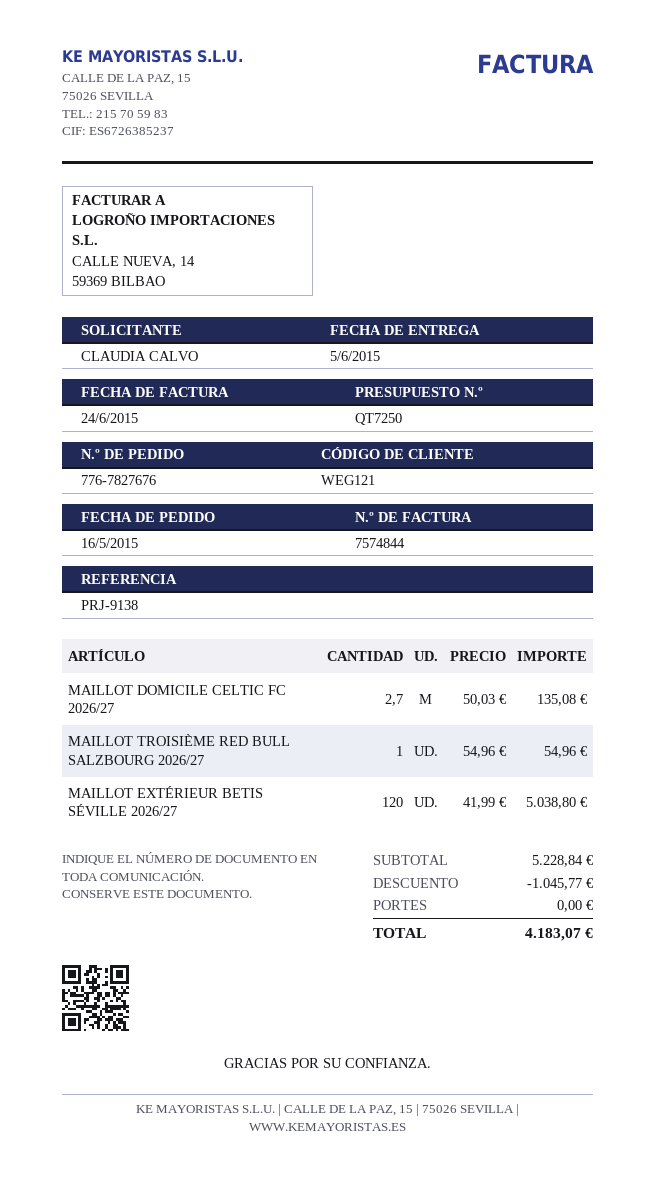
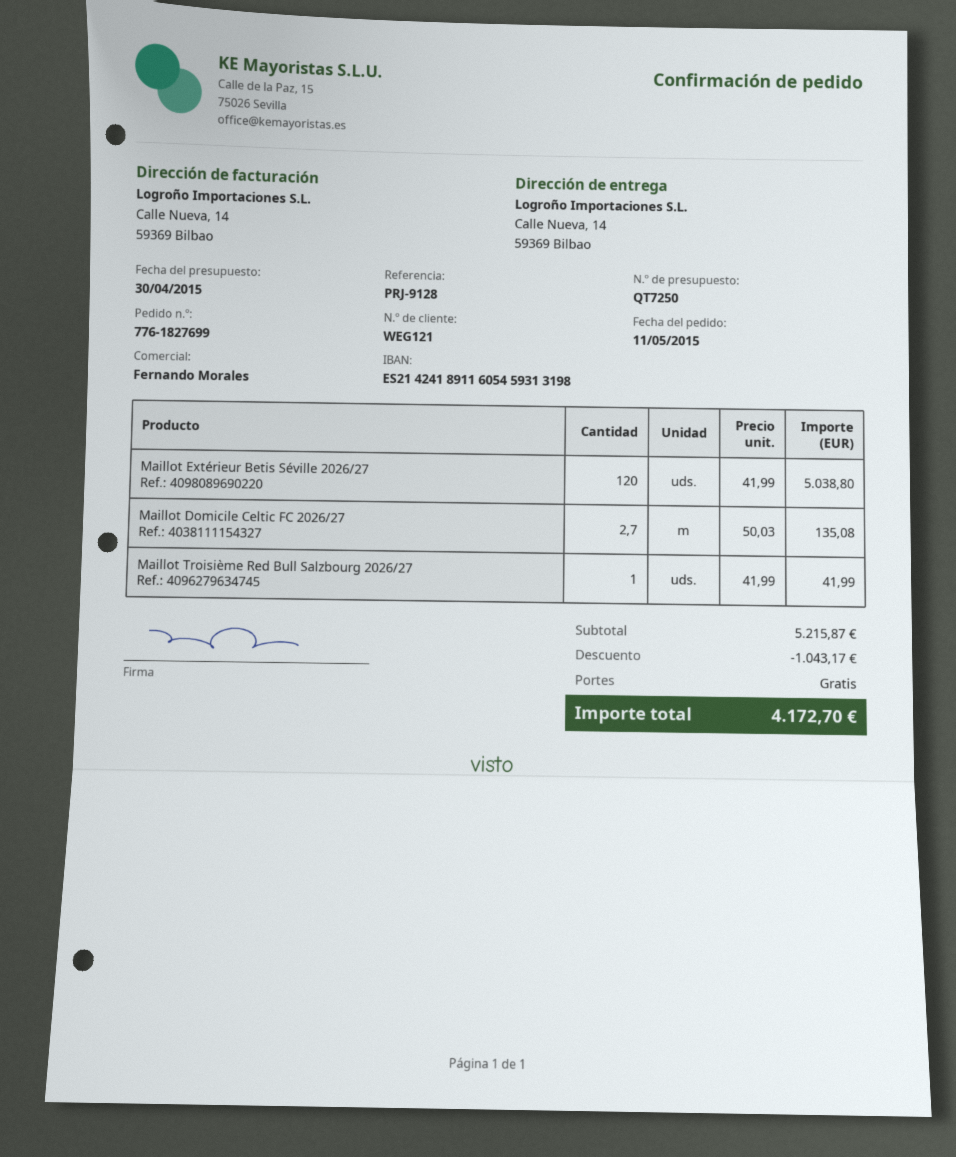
order number: 776-7827676 -> 776-1827699
order date: 2015-05-16 -> 2015-05-11
reference: PRJ-9138 -> PRJ-9128
MAILLOT TROISIÈME RED BULL SALZBOURG 2026/27: 1 x 54.96 = 54.96 -> 1 x 41.99 = 41.99
subtotal: 5228.84 -> 5215.87
discount: 1045.77 -> 1043.17
total: 4183.07 -> 4172.70

